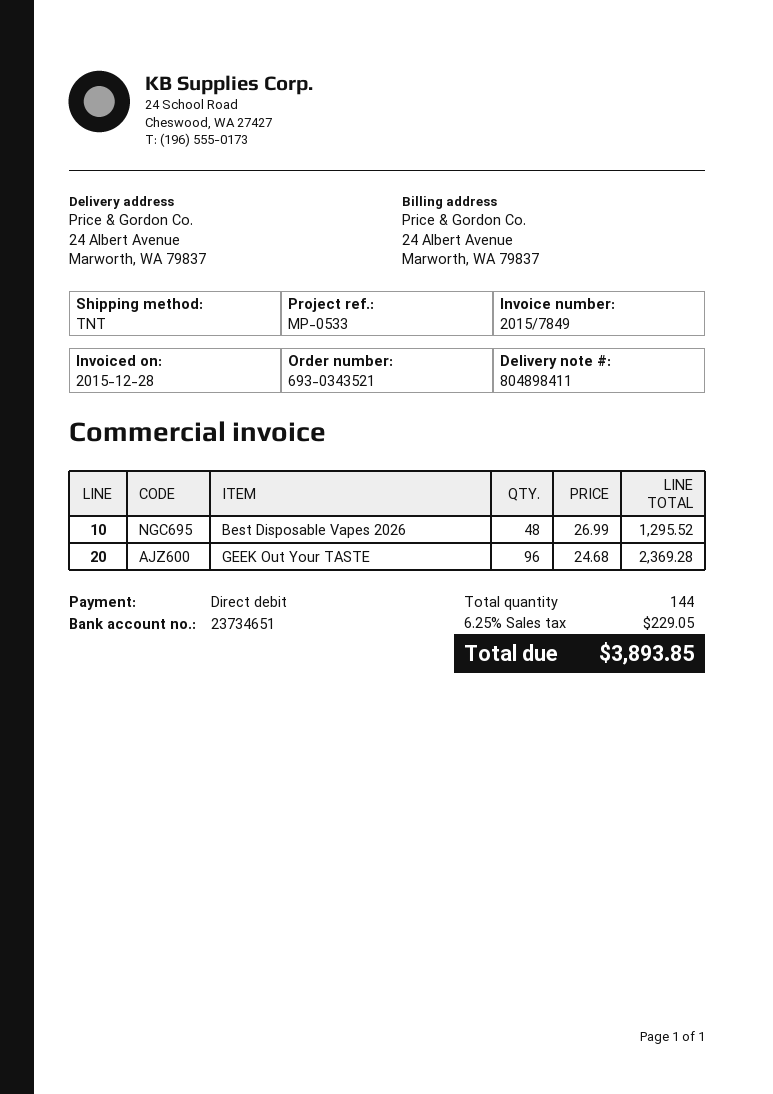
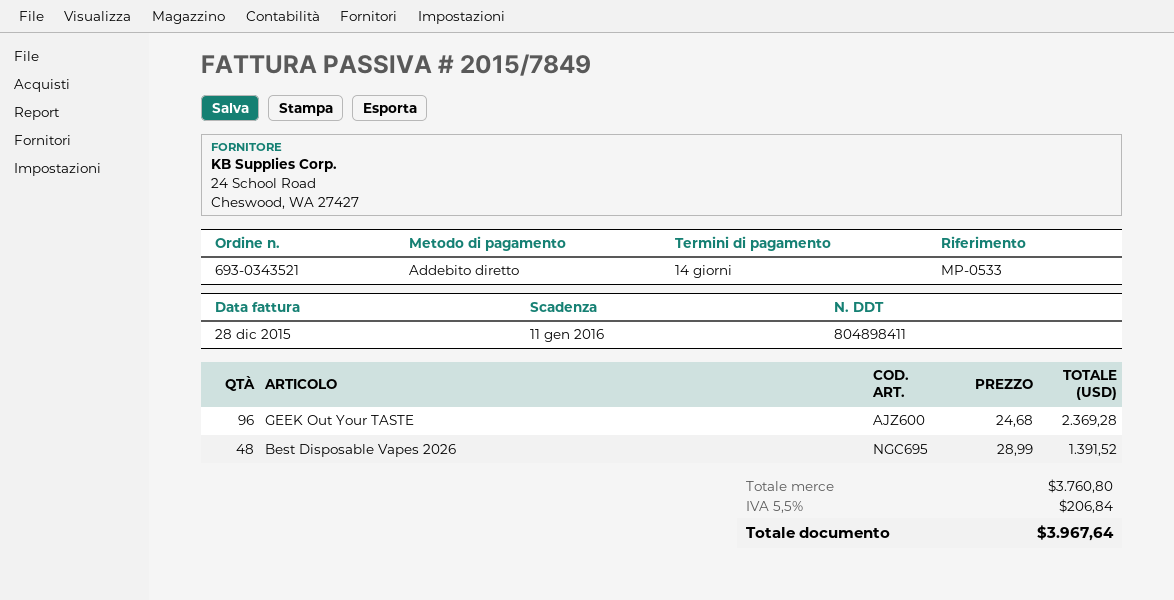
Best Disposable Vapes 2026: 48 x 26.99 = 1295.52 -> 48 x 28.99 = 1391.52
tax: 6.25% = 229.05 -> 5.5% = 206.84
total: 3893.85 -> 3967.64

